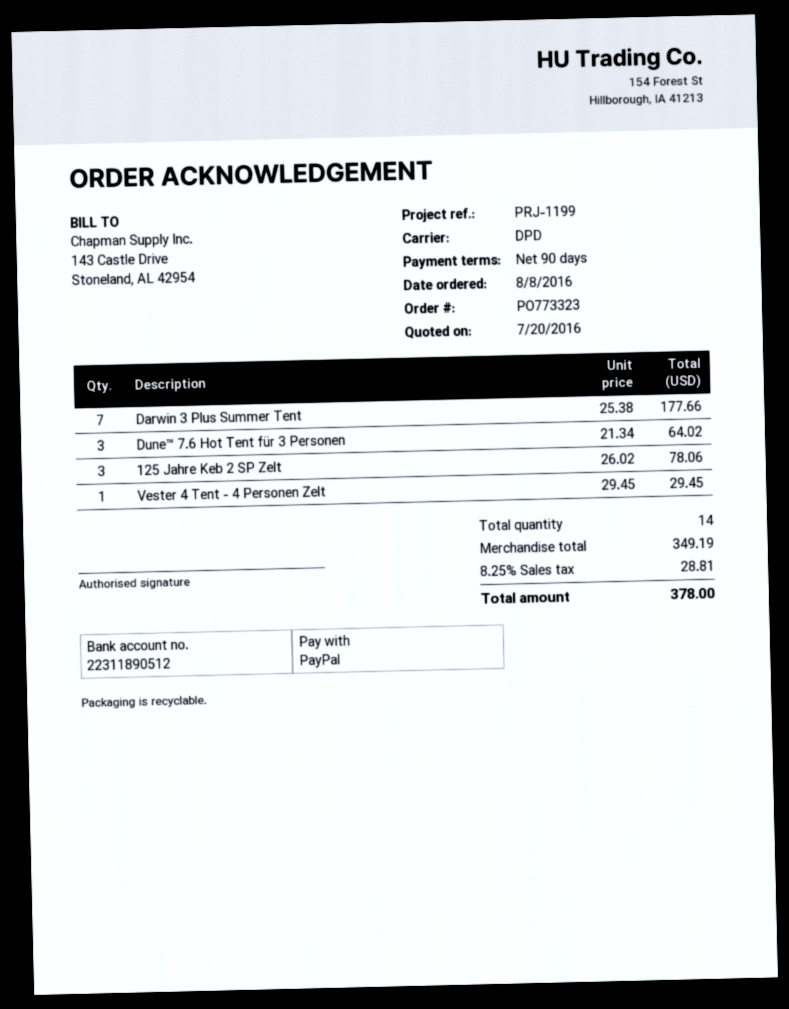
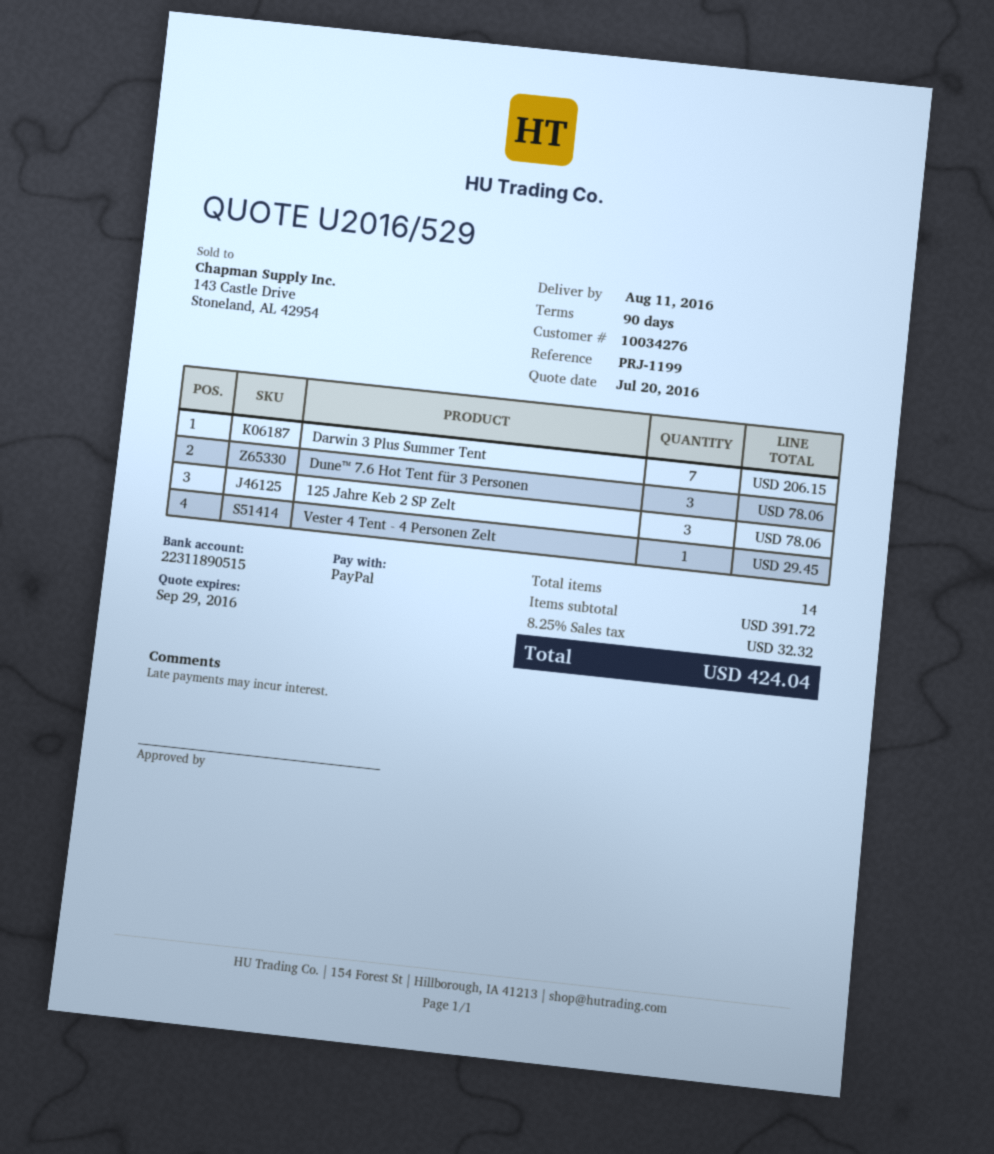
bank account: 22311890512 -> 22311890515
Darwin 3 Plus Summer Tent: 7 for 177.66 -> 7 for 206.15
Dune™ 7.6 Hot Tent für 3 Personen: 3 for 64.02 -> 3 for 78.06
subtotal: 349.19 -> 391.72
tax: 8.25% = 28.81 -> 8.25% = 32.32
total: 378.00 -> 424.04

